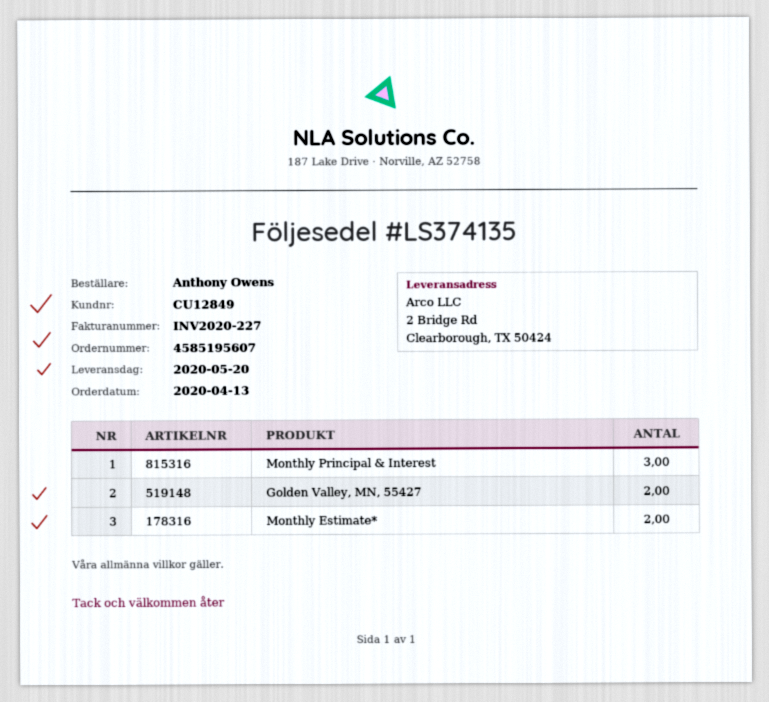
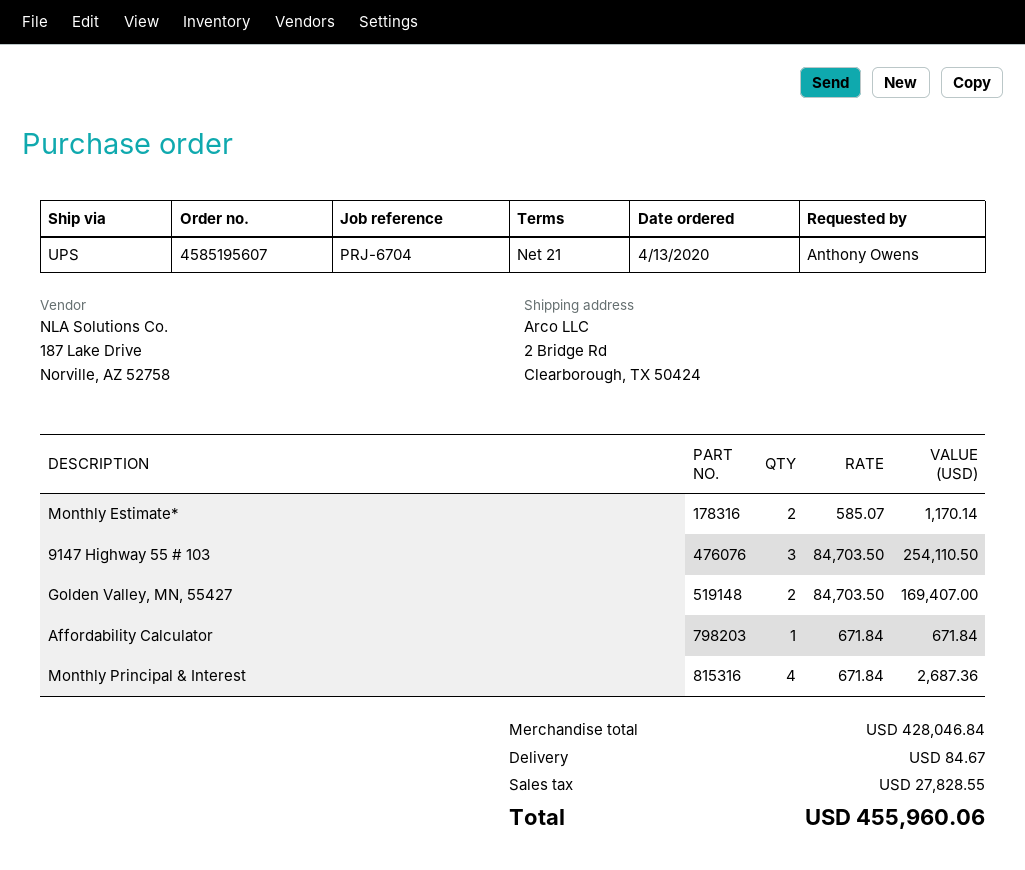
Monthly Principal & Interest: 3 -> 4
9147 Highway 55 # 103: none -> 3
Affordability Calculator: none -> 1

